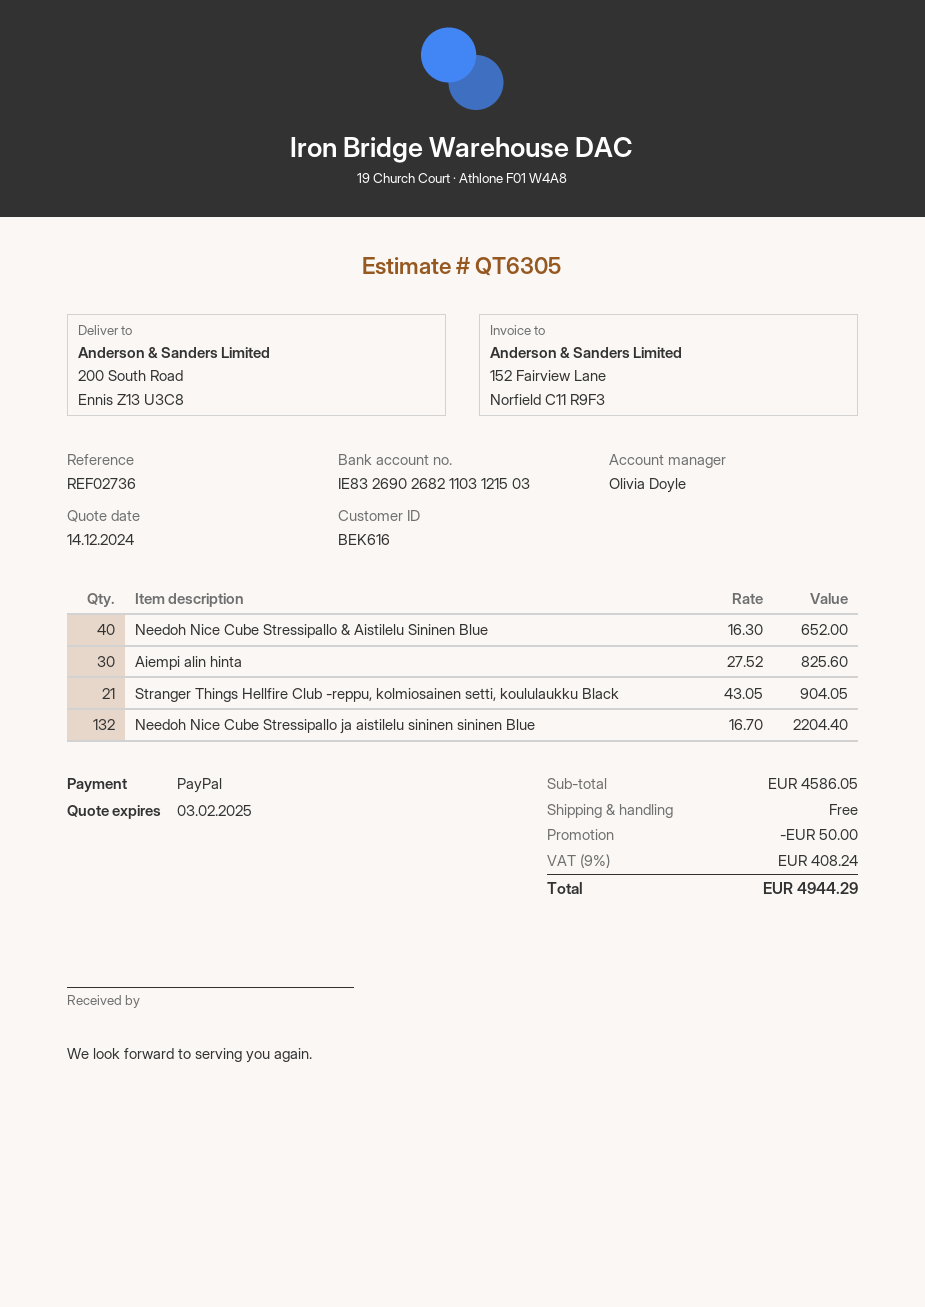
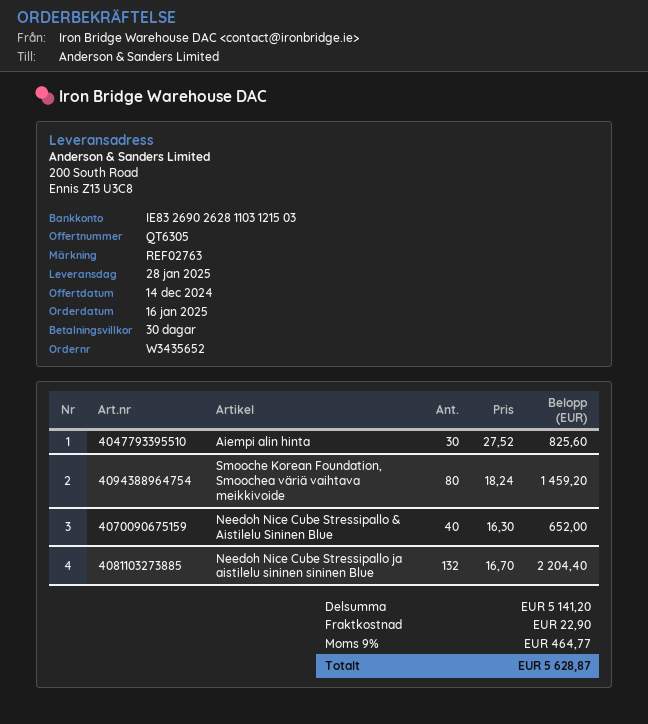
reference: REF02736 -> REF02763
bank account: IE83269026821103121503 -> IE83269026281103121503
Stranger Things Hellfire Club -reppu, kolmiosainen setti, koululaukku Black: 21 x 43.05 = 904.05 -> none
Smooche Korean Foundation, Smoochea väriä vaihtava meikkivoide: none -> 80 x 18.24 = 1459.20
subtotal: 4586.05 -> 5141.20
discount: 50.00 -> none
shipping: 0.00 -> 22.90
tax: 9% = 408.24 -> 9% = 464.77
total: 4944.29 -> 5628.87

